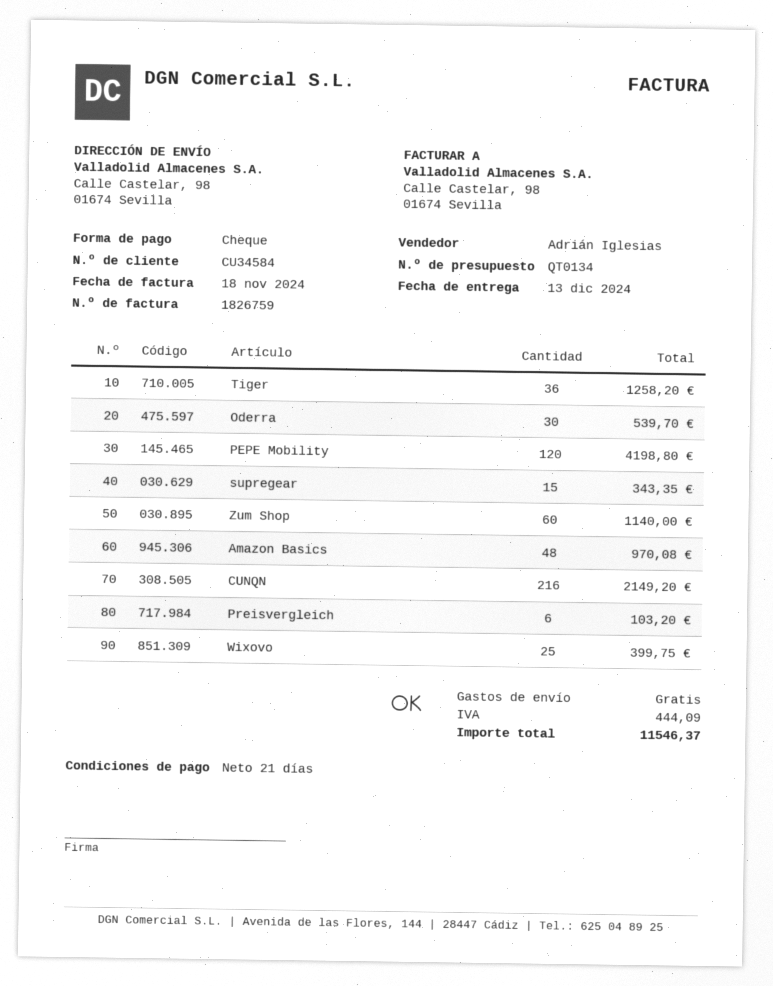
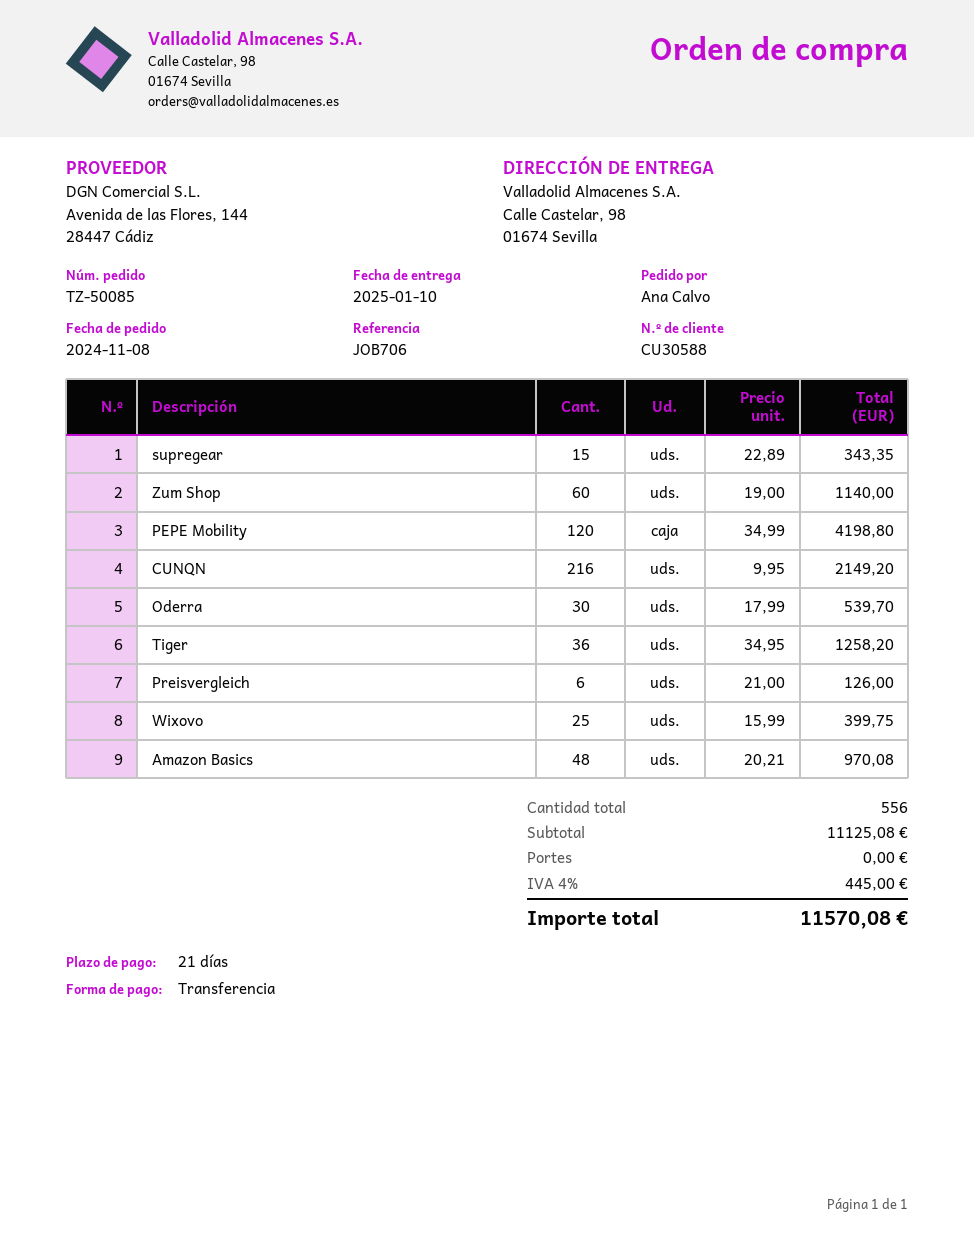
delivery date: 2024-12-13 -> 2025-01-10
customer number: CU34584 -> CU30588
payment method: cheque -> bank transfer
Preisvergleich: 6 for 103.20 -> 6 for 126.00
tax: 444.09 -> 445.00
total: 11546.37 -> 11570.08

